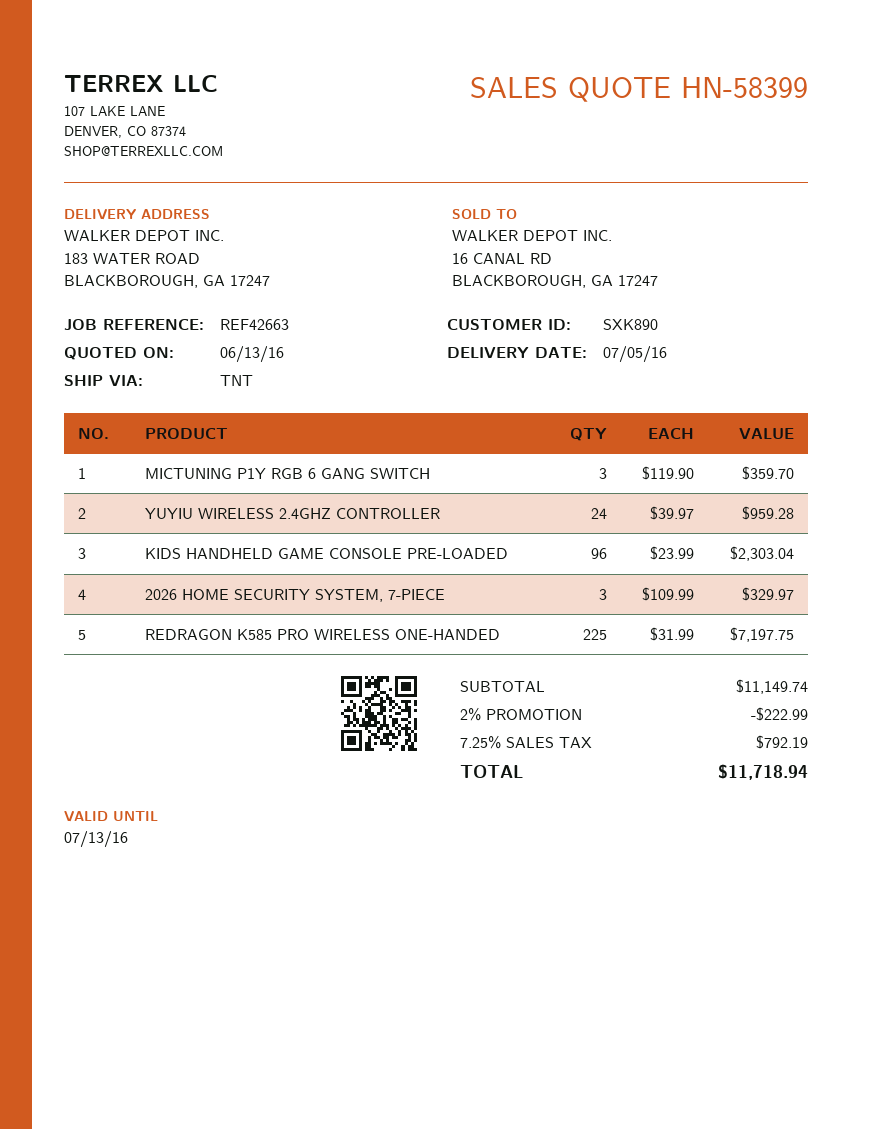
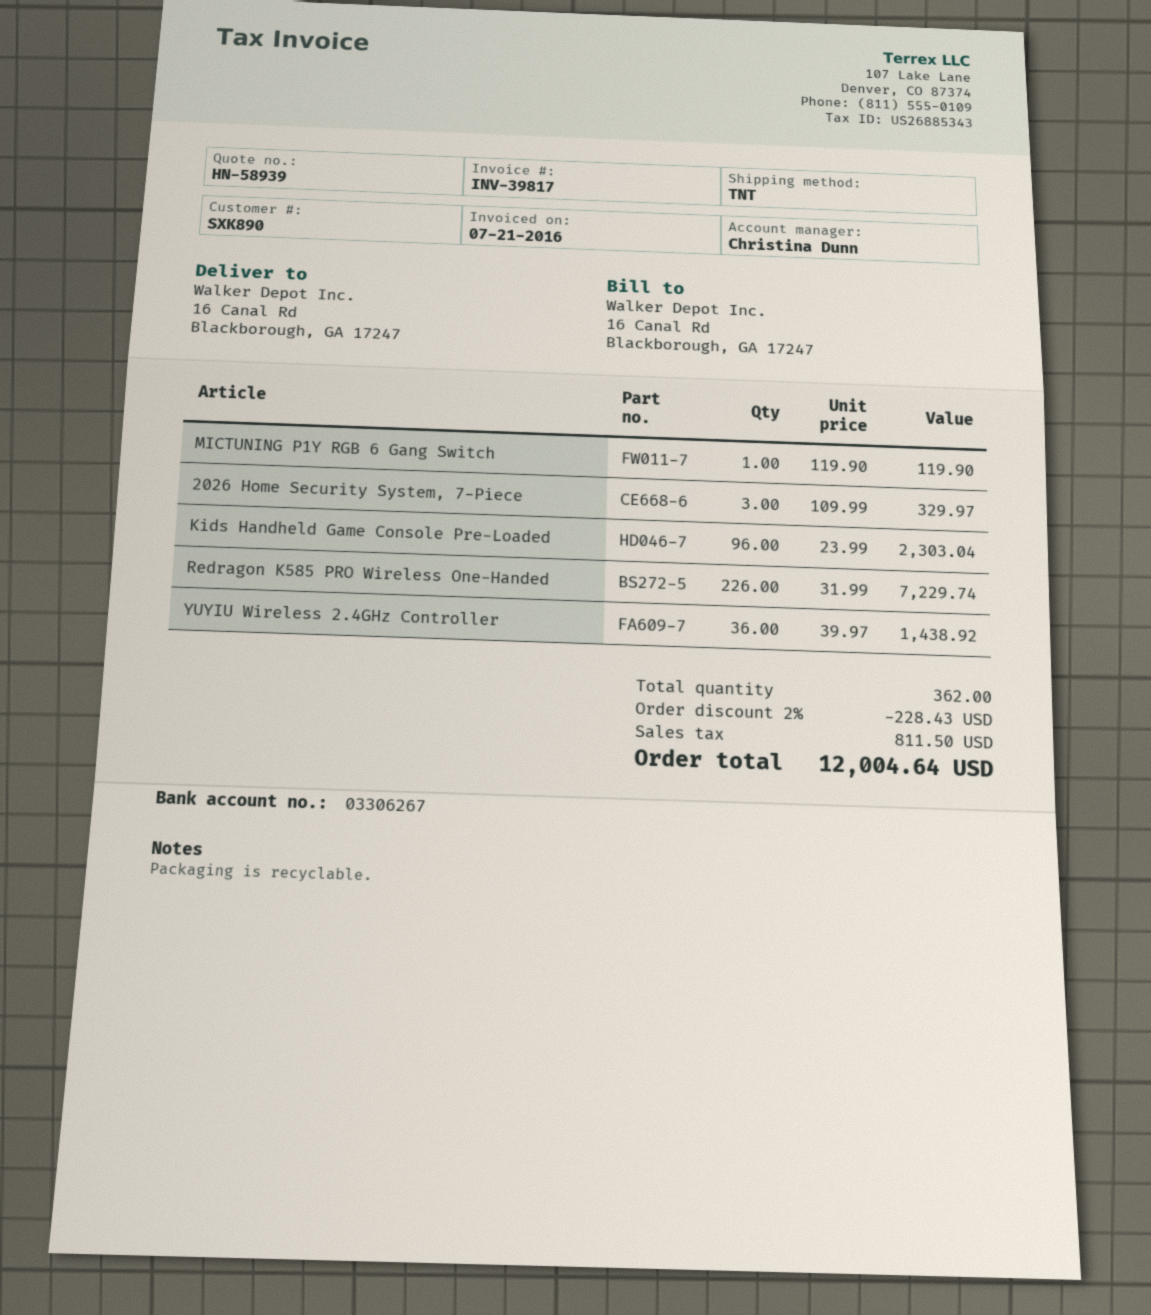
quote number: HN-58399 -> HN-58939
ship to: 183 WATER ROAD, BLACKBOROUGH, GA 17247 -> 16 Canal Rd, Blackborough, GA 17247
MICTUNING P1Y RGB 6 GANG SWITCH: 3 x 119.90 = 359.70 -> 1 x 119.90 = 119.90
YUYIU WIRELESS 2.4GHZ CONTROLLER: 24 x 39.97 = 959.28 -> 36 x 39.97 = 1438.92
REDRAGON K585 PRO WIRELESS ONE-HANDED: 225 x 31.99 = 7197.75 -> 226 x 31.99 = 7229.74
discount: 2% = 222.99 -> 2% = 228.43
tax: 792.19 -> 811.50
total: 11718.94 -> 12004.64

